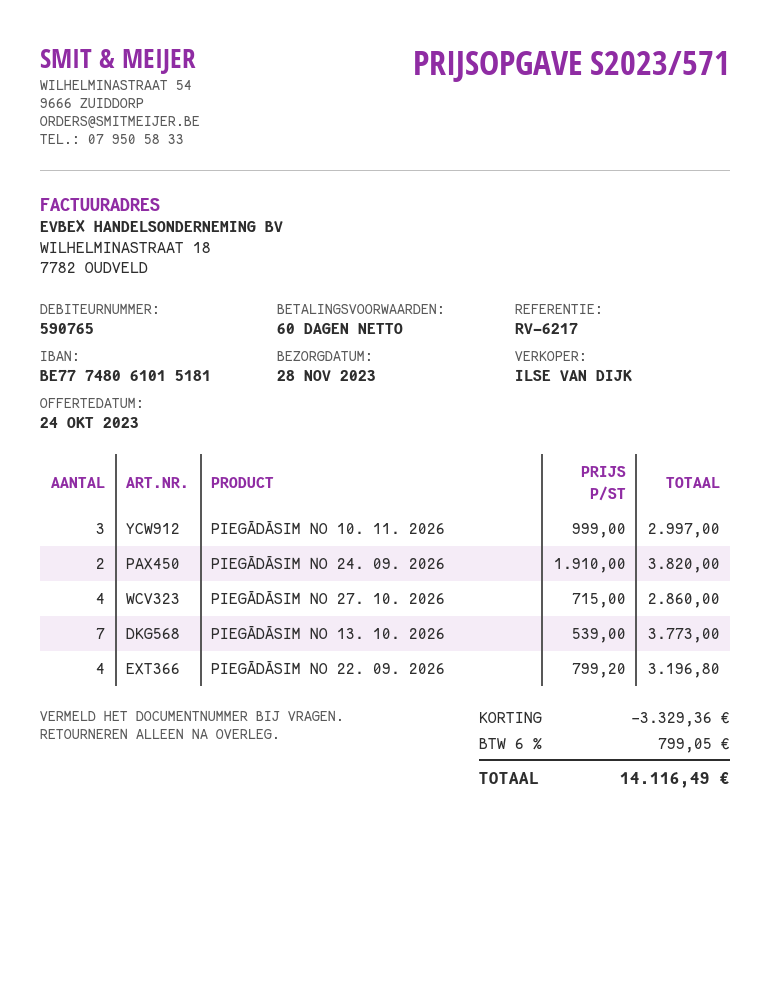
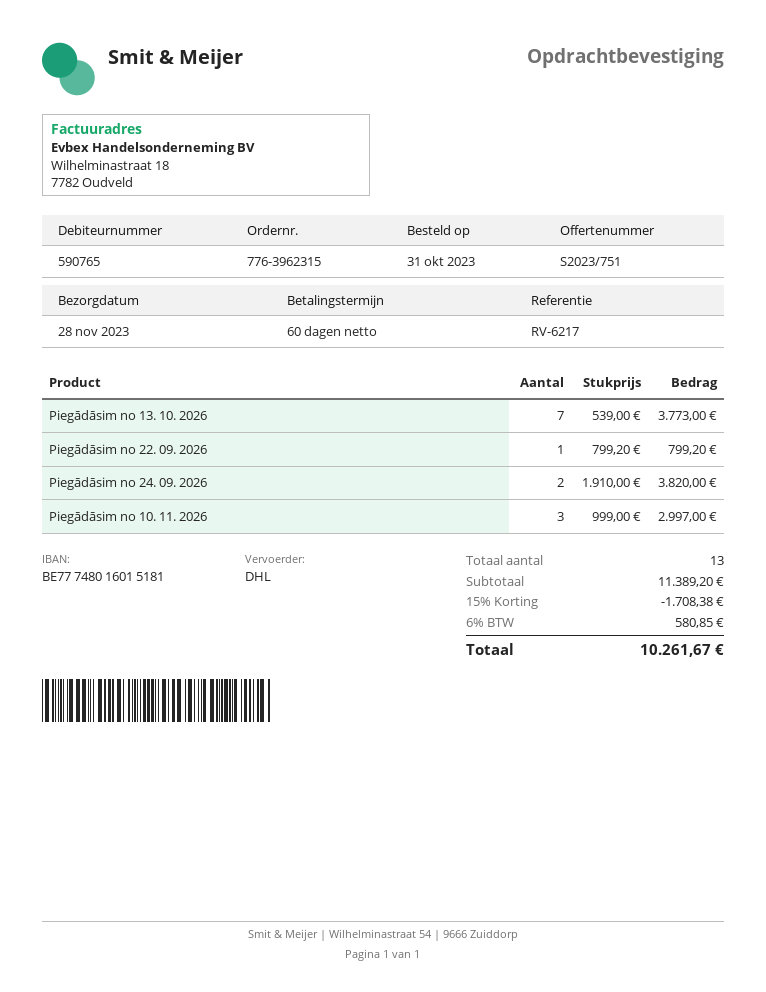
quote number: S2023/571 -> S2023/751
bank account: BE77748061015181 -> BE77748016015181
PIEGĀDĀSIM NO 27. 10. 2026: 4 x 715.00 = 2860.00 -> none
PIEGĀDĀSIM NO 22. 09. 2026: 4 x 799.20 = 3196.80 -> 1 x 799.20 = 799.20
discount: 3329.36 -> 1708.38
tax: 6% = 799.05 -> 6% = 580.85
total: 14116.49 -> 10261.67

